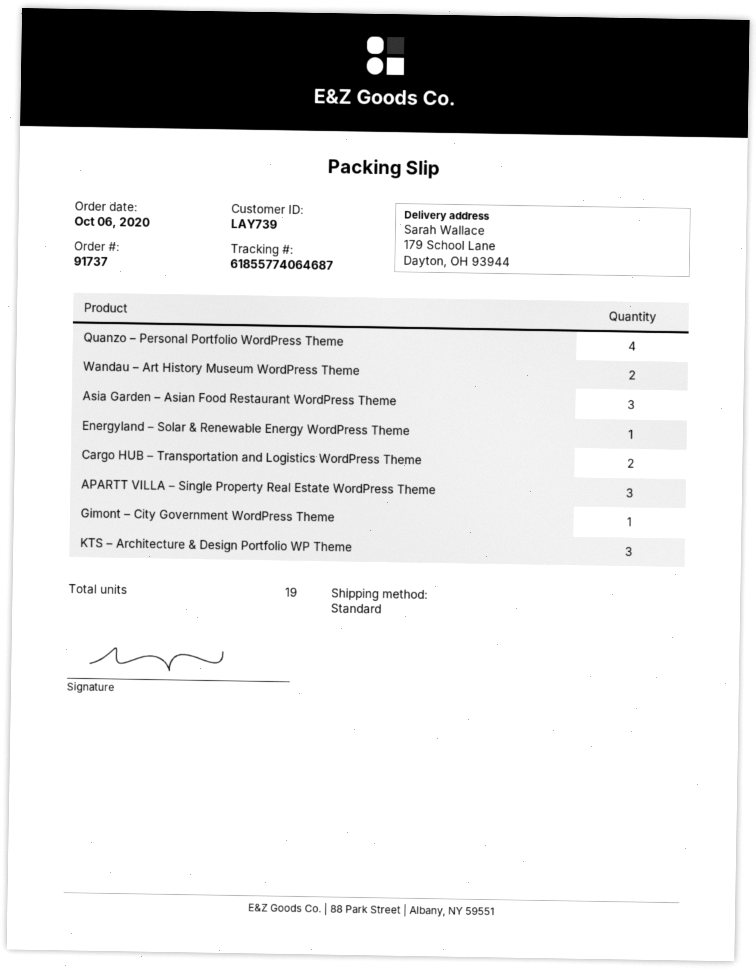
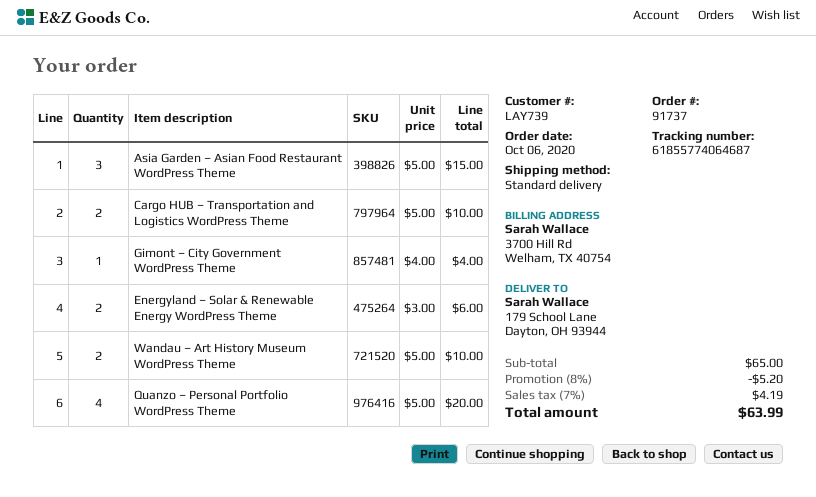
Energyland – Solar & Renewable Energy WordPress Theme: 1 -> 2
APARTT VILLA – Single Property Real Estate WordPress Theme: 3 -> none
KTS – Architecture & Design Portfolio WP Theme: 3 -> none

